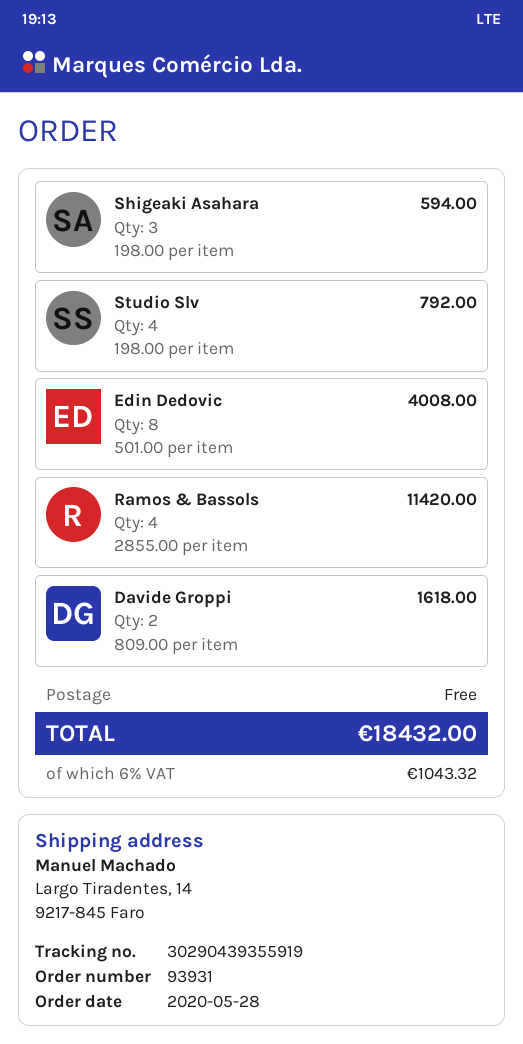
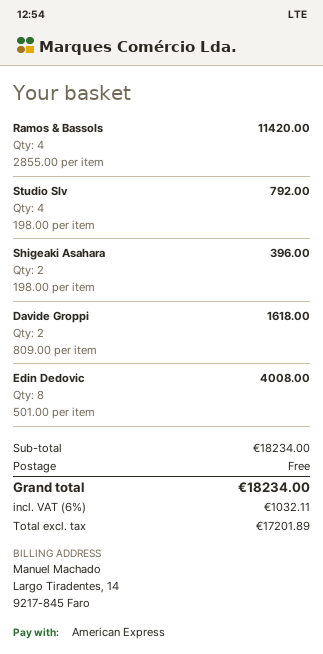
Shigeaki Asahara: 3 x 198.00 = 594.00 -> 2 x 198.00 = 396.00
tax: 6% = 1043.32 -> 6% = 1032.11
total: 18432.00 -> 18234.00

